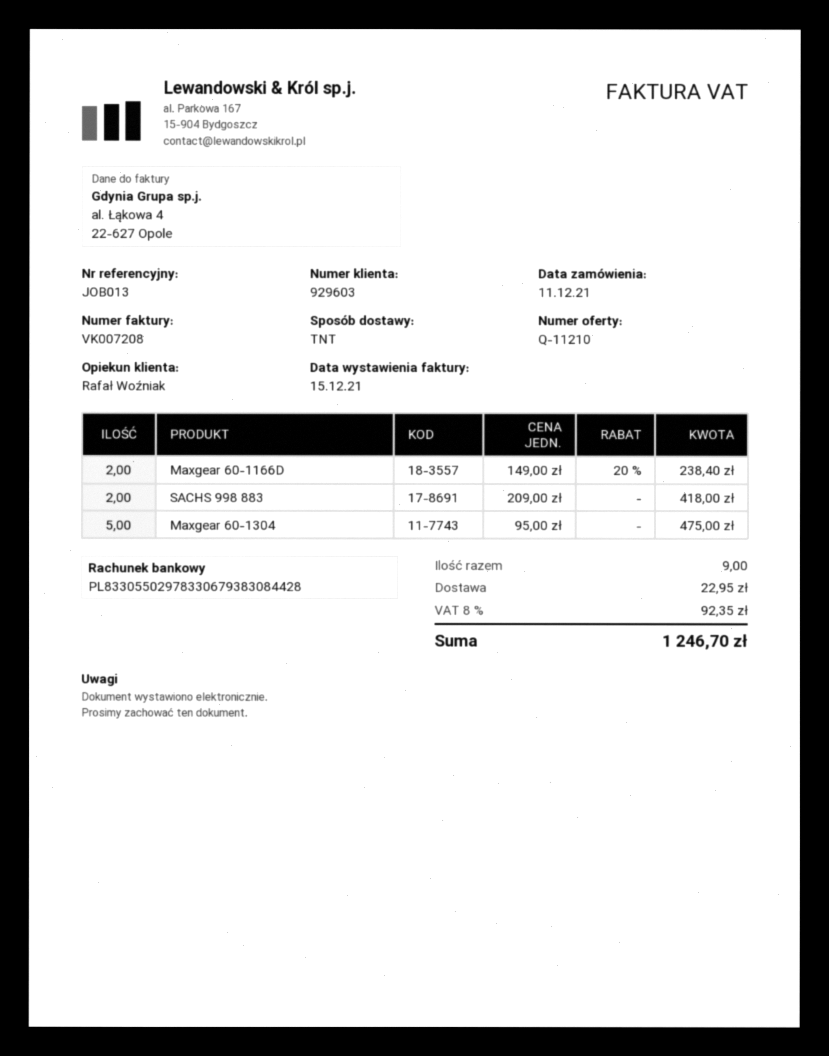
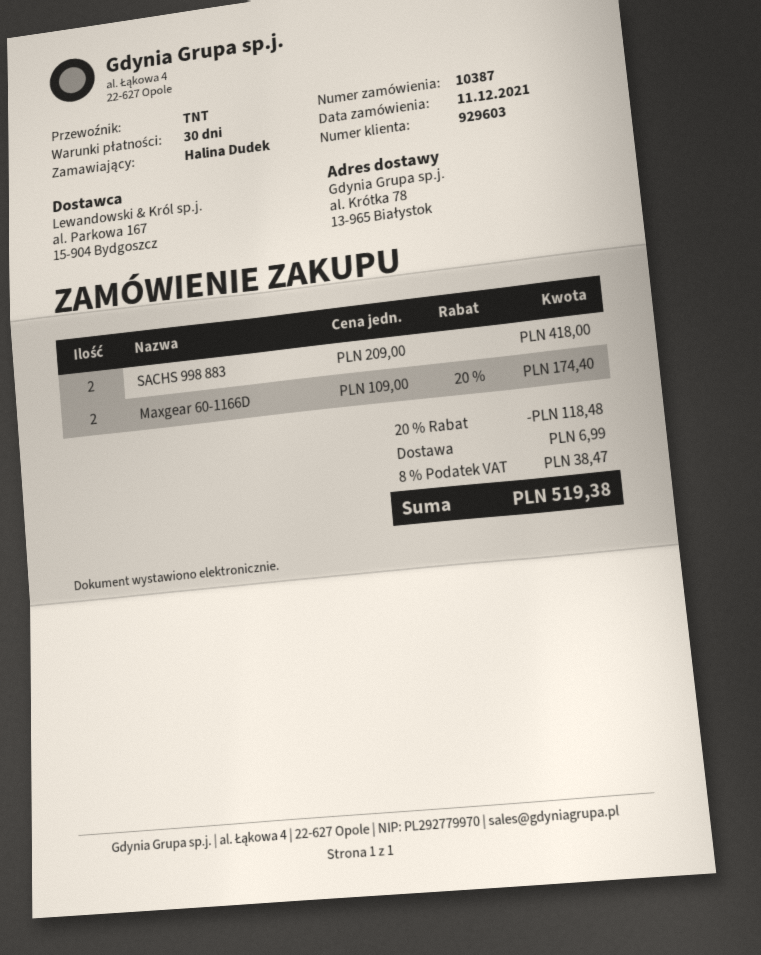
Maxgear 60-1166D: 2 x 149.00 - 20% = 238.40 -> 2 x 109.00 - 20% = 174.40
Maxgear 60-1304: 5 x 95.00 = 475.00 -> none
discount: none -> 20% = 118.48
shipping: 22.95 -> 6.99
tax: 8% = 92.35 -> 8% = 38.47
total: 1246.70 -> 519.38

